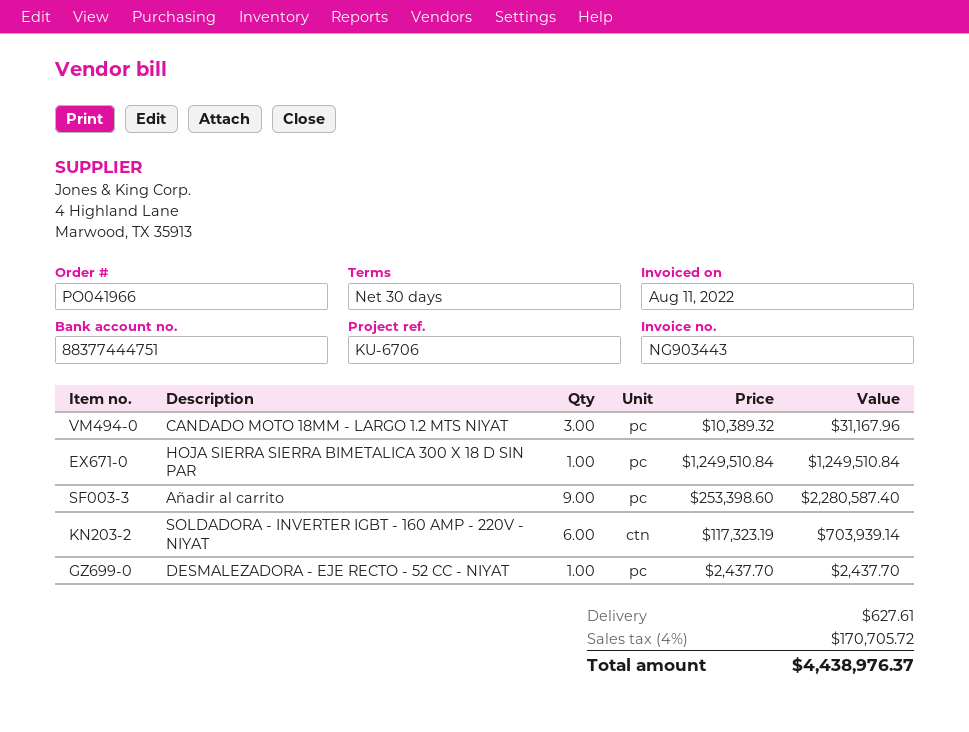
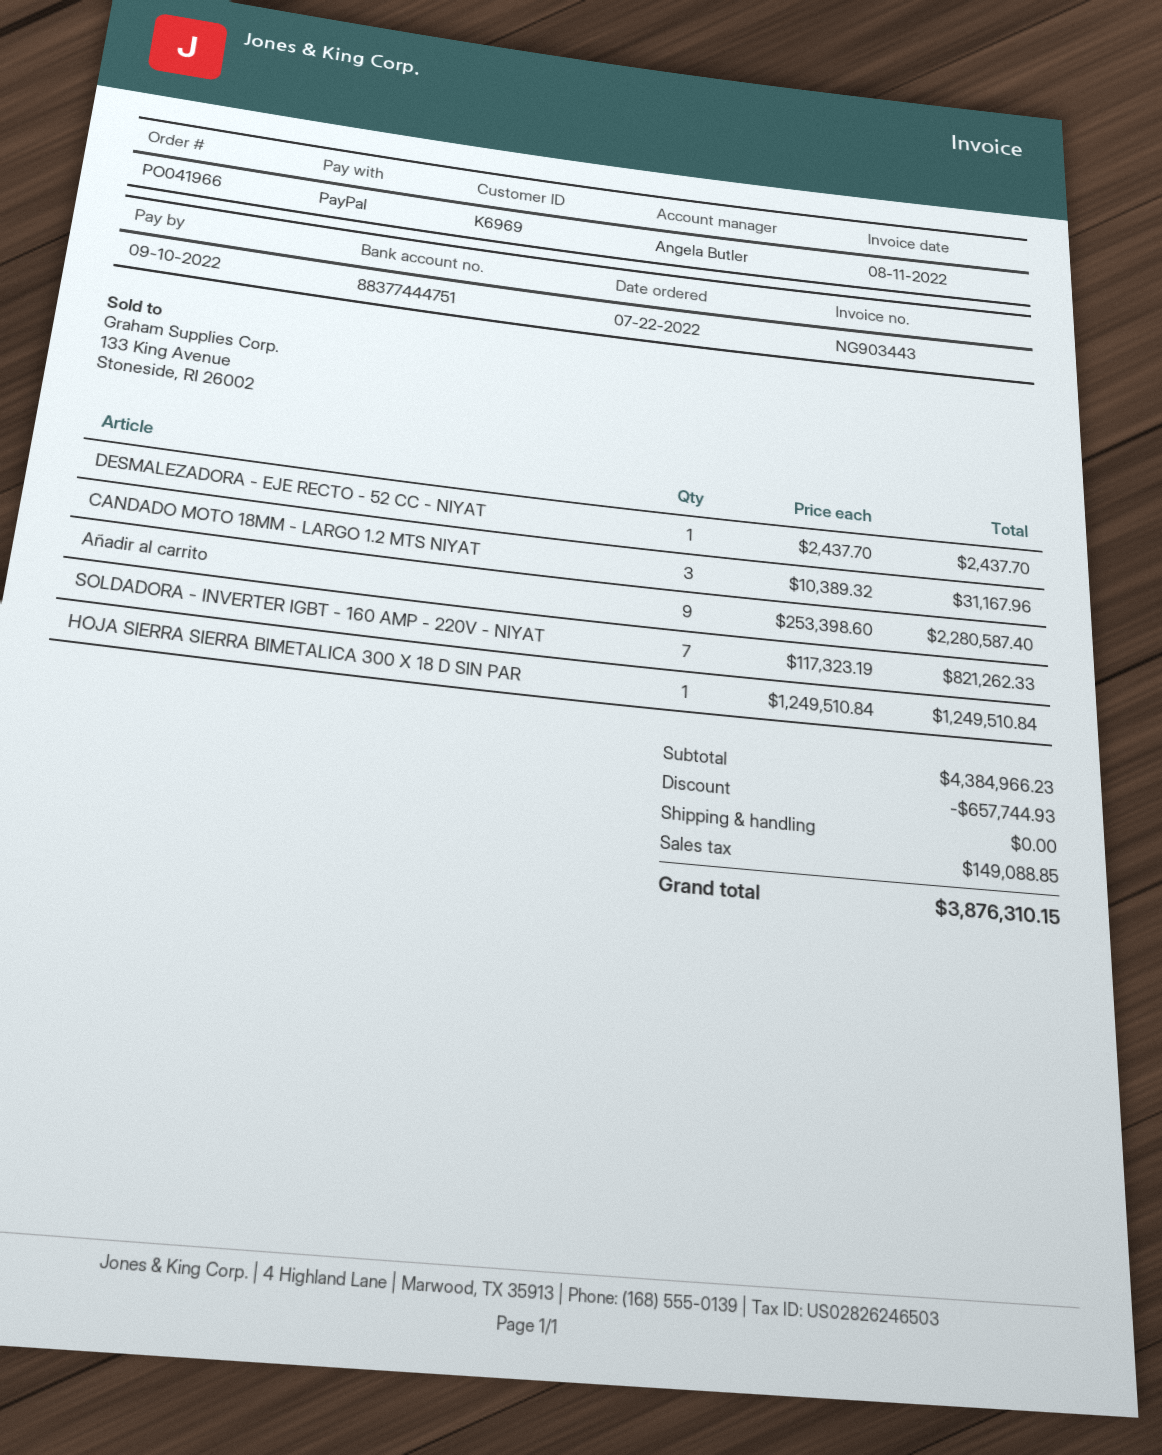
SOLDADORA - INVERTER IGBT - 160 AMP - 220V - NIYAT: 6 x 117323.19 = 703939.14 -> 7 x 117323.19 = 821262.33
discount: none -> 657744.93
shipping: 627.61 -> 0.00
tax: 170705.72 -> 149088.85
total: 4438976.37 -> 3876310.15

